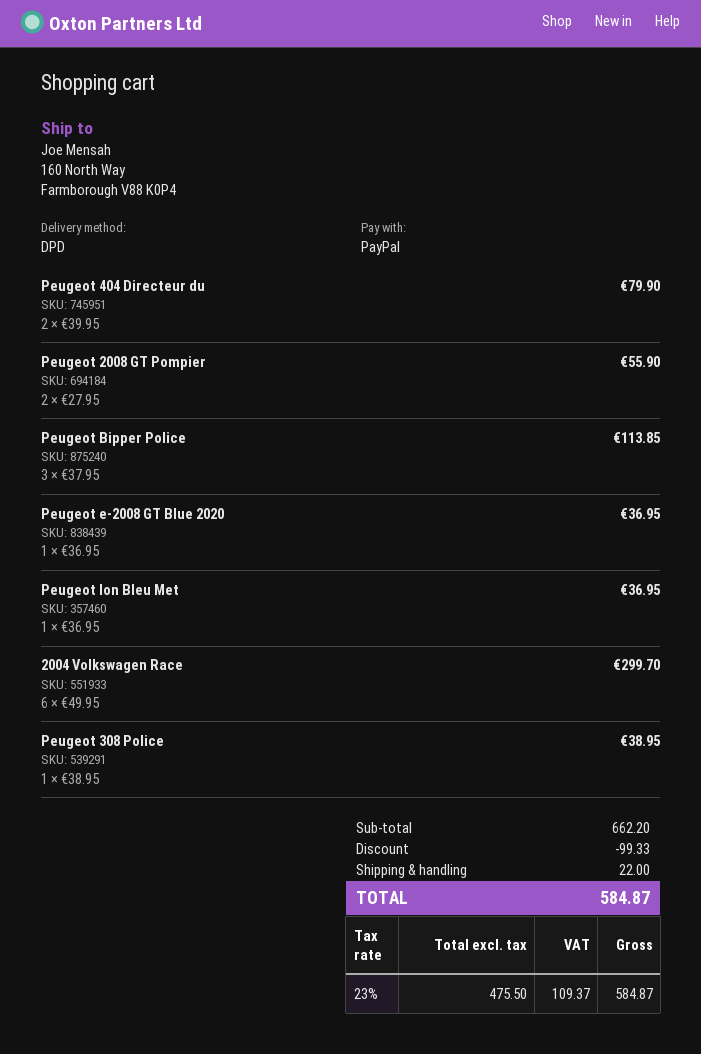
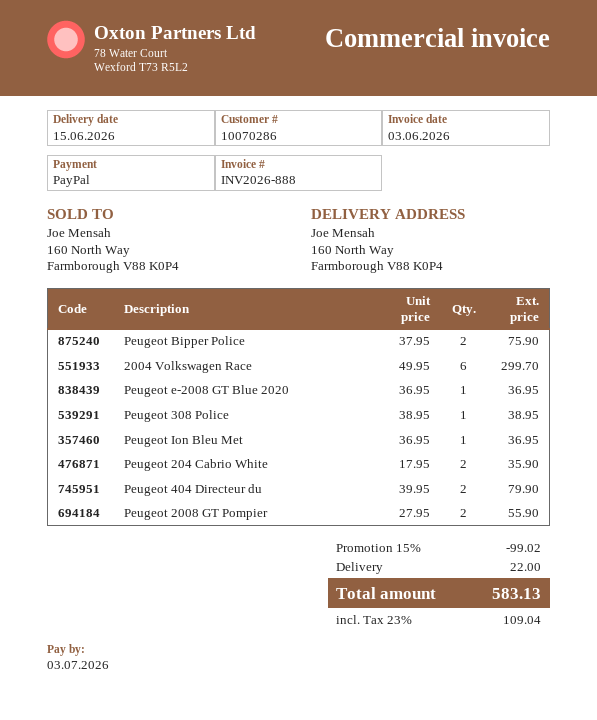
Peugeot Bipper Police: 3 x 37.95 = 113.85 -> 2 x 37.95 = 75.90
Peugeot 204 Cabrio White: none -> 2 x 17.95 = 35.90
discount: 99.33 -> 99.02
tax: 23% = 109.37 -> 23% = 109.04
total: 584.87 -> 583.13

